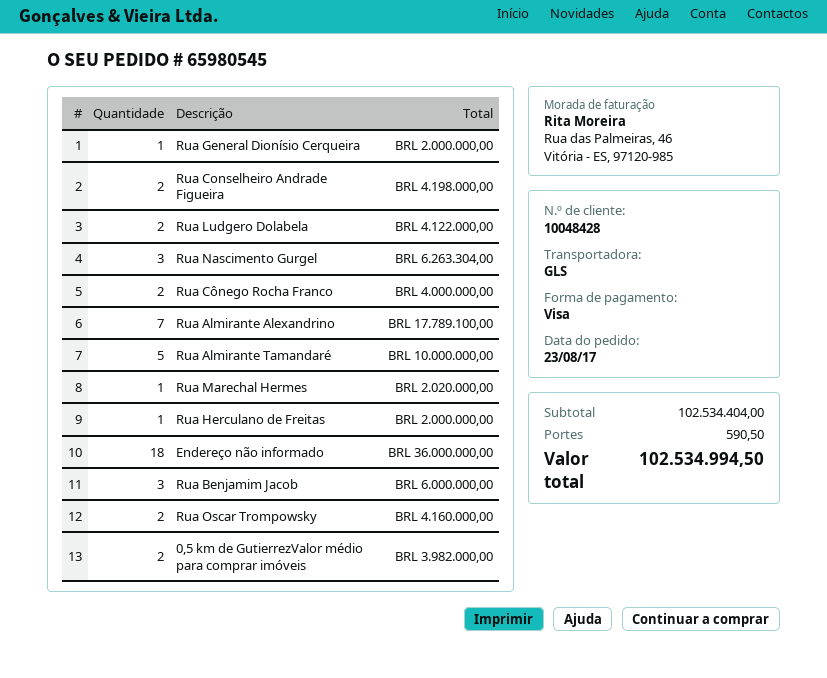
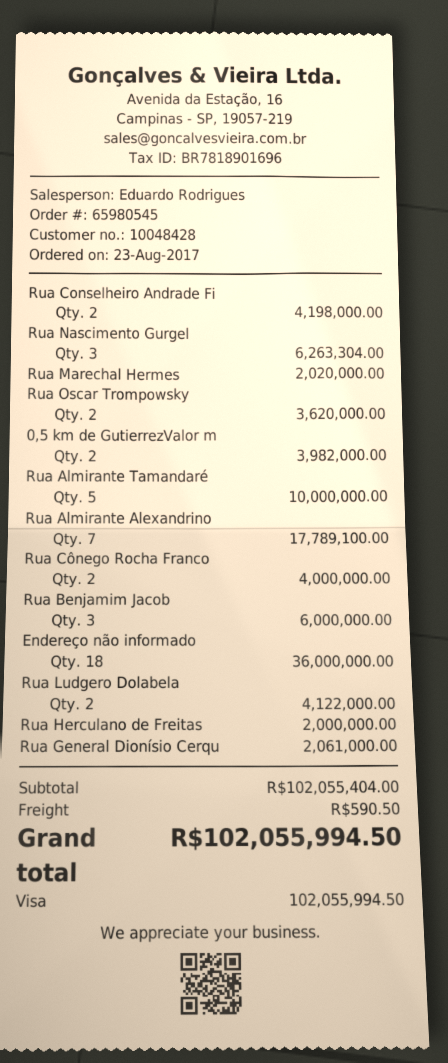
Rua General Dionísio Cerqueira: 1 for 2000000.00 -> 1 for 2061000.00
Rua Oscar Trompowsky: 2 for 4160000.00 -> 2 for 3620000.00
subtotal: 102534404.00 -> 102055404.00
total: 102534994.50 -> 102055994.50

